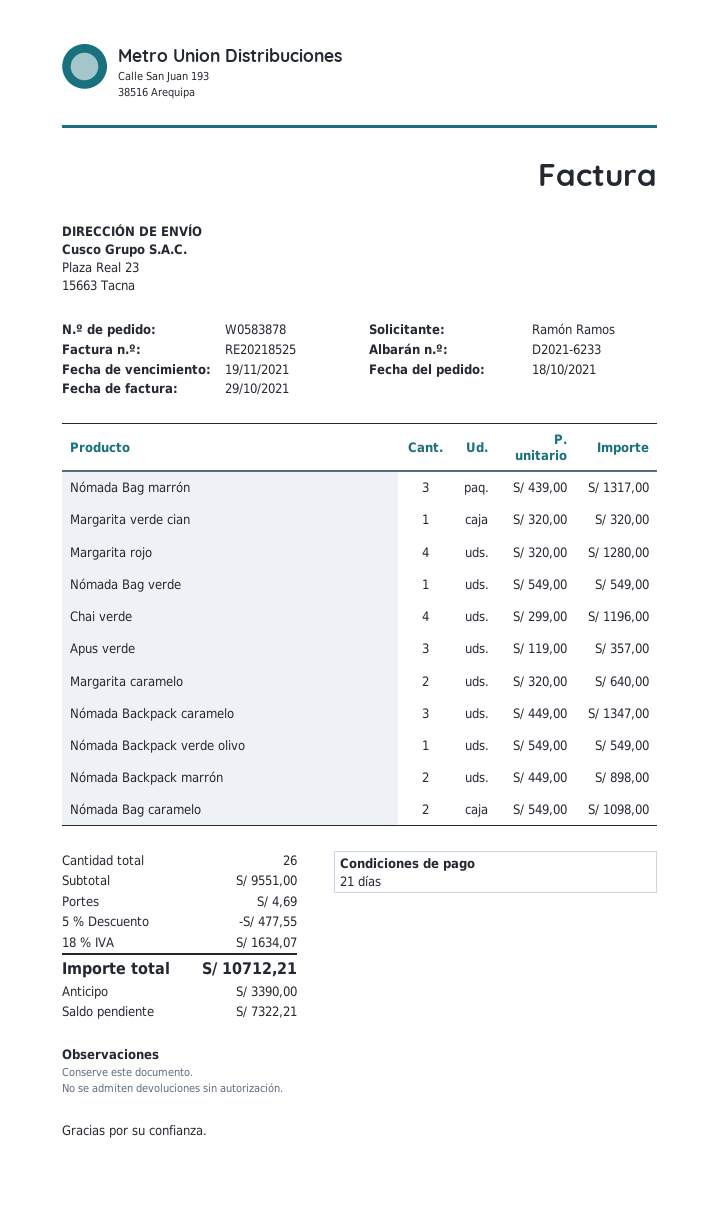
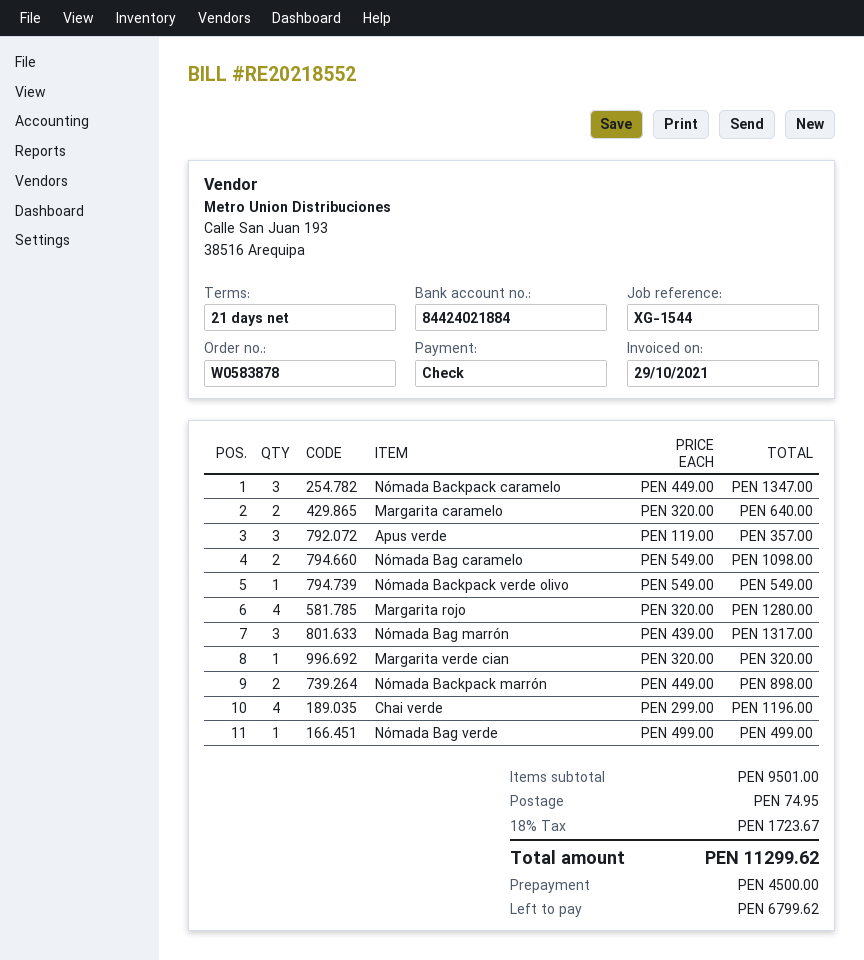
invoice number: RE20218525 -> RE20218552
Nómada Bag verde: 1 x 549.00 = 549.00 -> 1 x 499.00 = 499.00
subtotal: 9551.00 -> 9501.00
discount: 5% = 477.55 -> none
shipping: 4.69 -> 74.95
tax: 18% = 1634.07 -> 18% = 1723.67
total: 10712.21 -> 11299.62
deposit: 3390.00 -> 4500.00
balance: 7322.21 -> 6799.62

